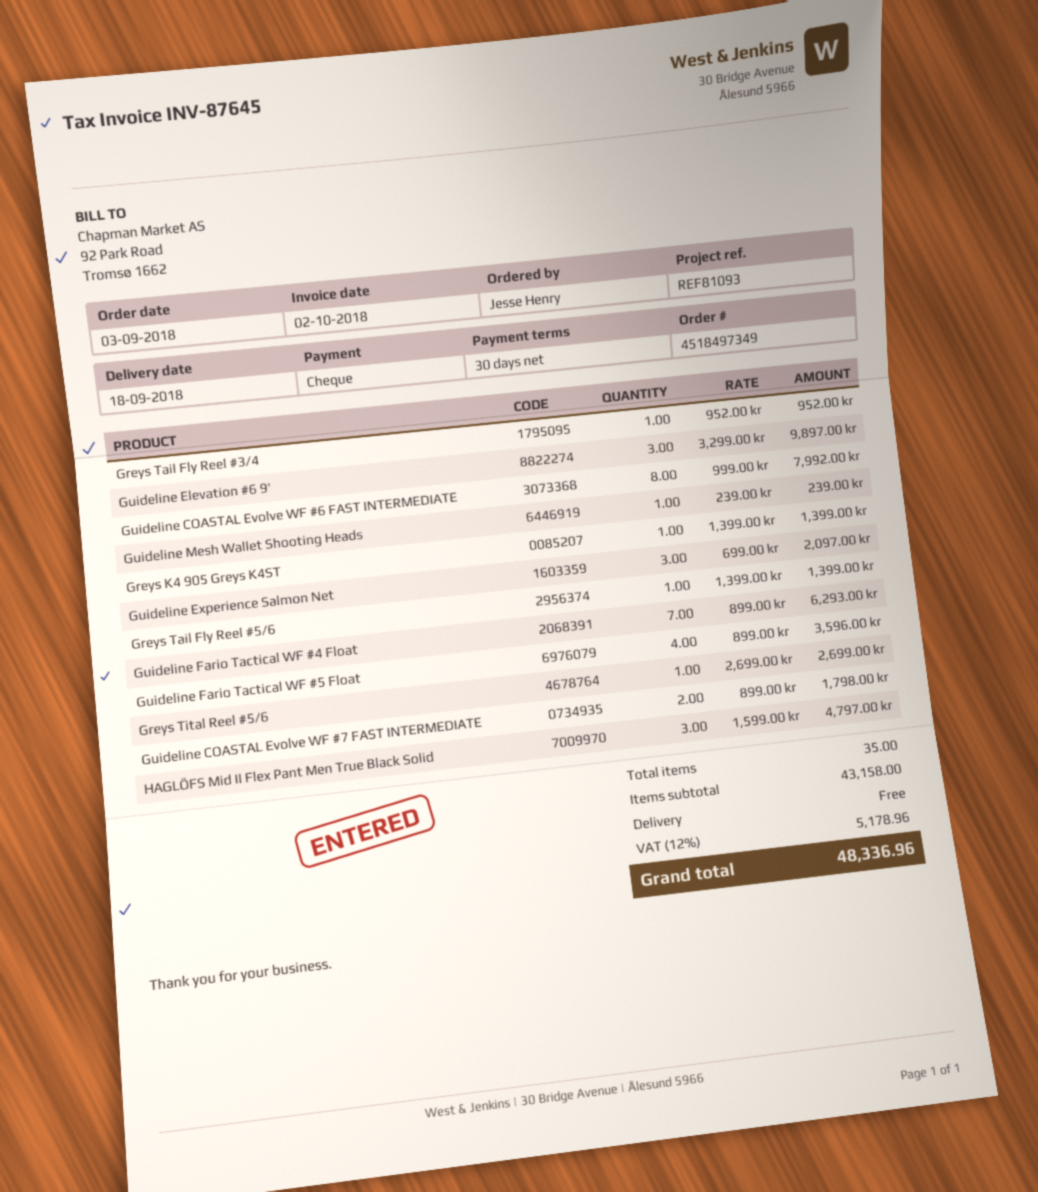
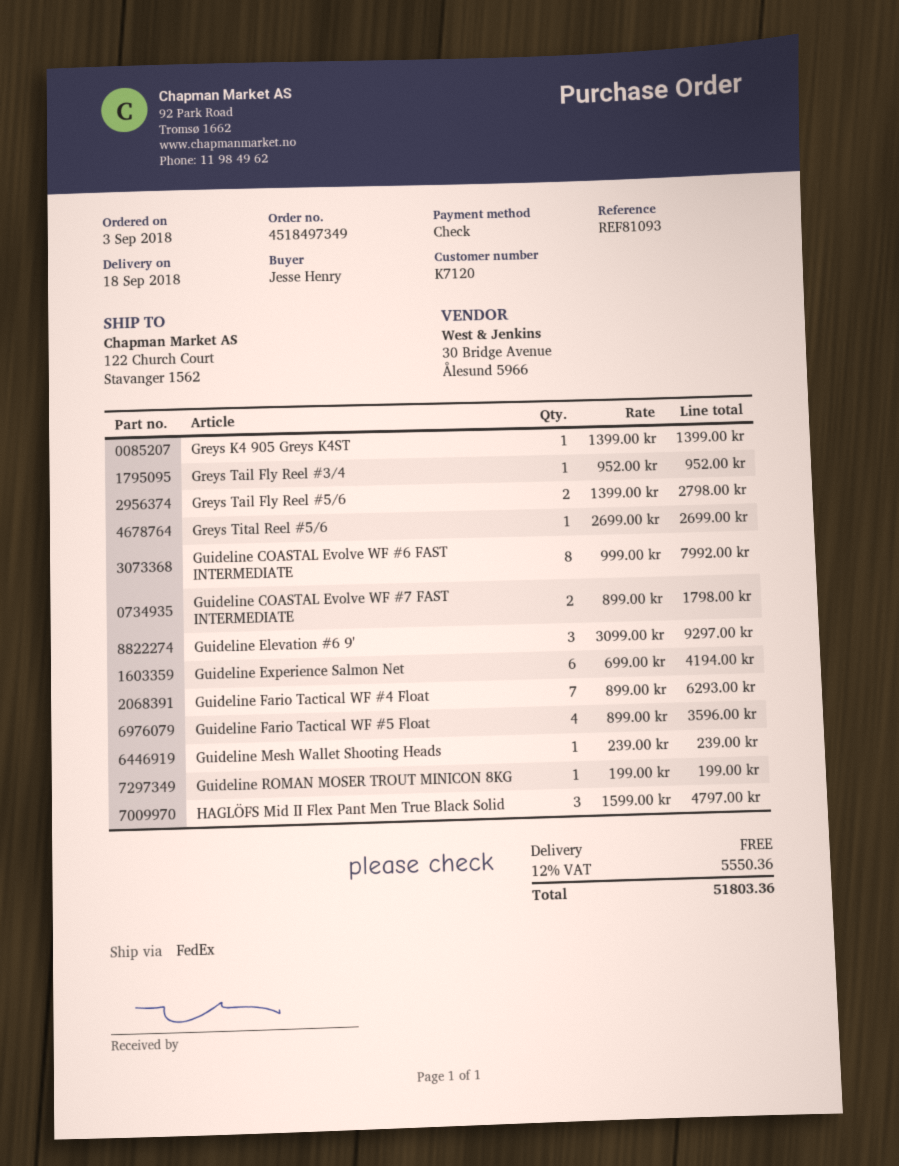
Guideline Elevation #6 9': 3 x 3299.00 = 9897.00 -> 3 x 3099.00 = 9297.00
Guideline Experience Salmon Net: 3 x 699.00 = 2097.00 -> 6 x 699.00 = 4194.00
Greys Tail Fly Reel #5/6: 1 x 1399.00 = 1399.00 -> 2 x 1399.00 = 2798.00
Guideline ROMAN MOSER TROUT MINICON 8KG: none -> 1 x 199.00 = 199.00
tax: 12% = 5178.96 -> 12% = 5550.36
total: 48336.96 -> 51803.36

